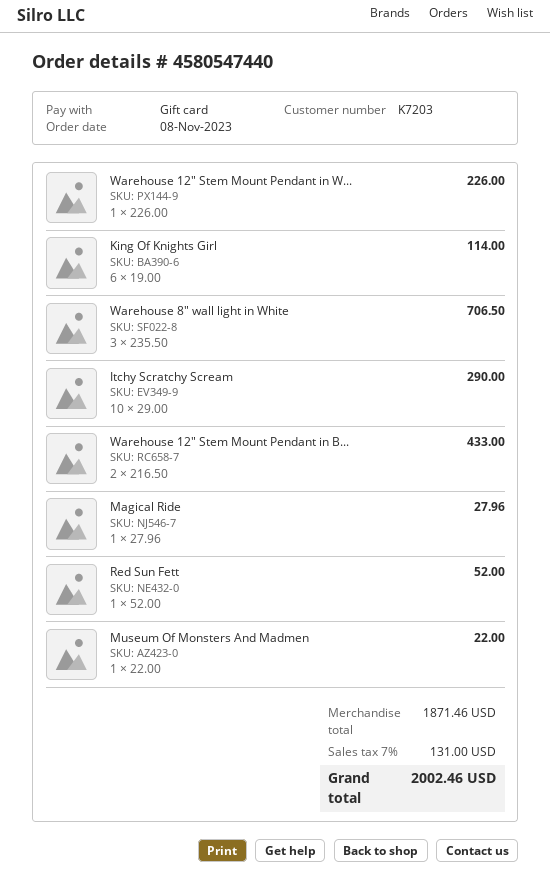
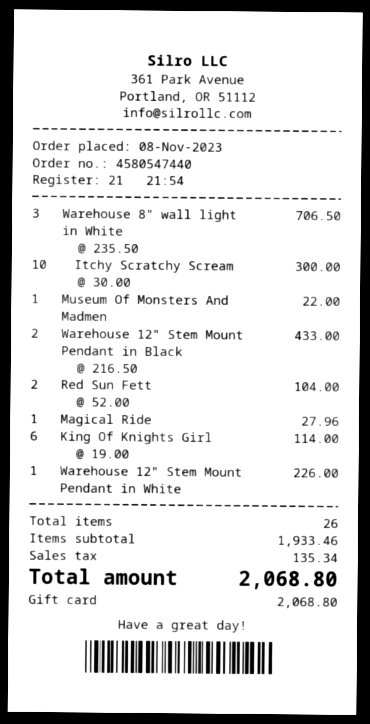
Itchy Scratchy Scream: 10 x 29.00 = 290.00 -> 10 x 30.00 = 300.00
Red Sun Fett: 1 x 52.00 = 52.00 -> 2 x 52.00 = 104.00
subtotal: 1871.46 -> 1933.46
tax: 131.00 -> 135.34
total: 2002.46 -> 2068.80

